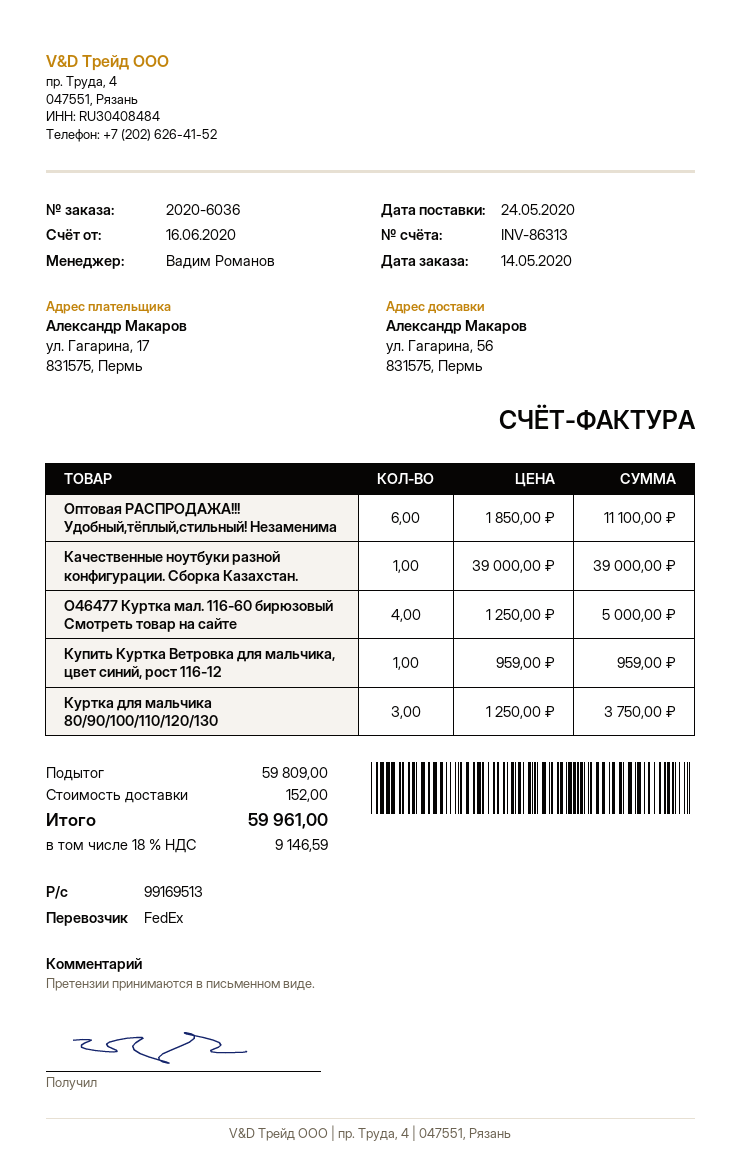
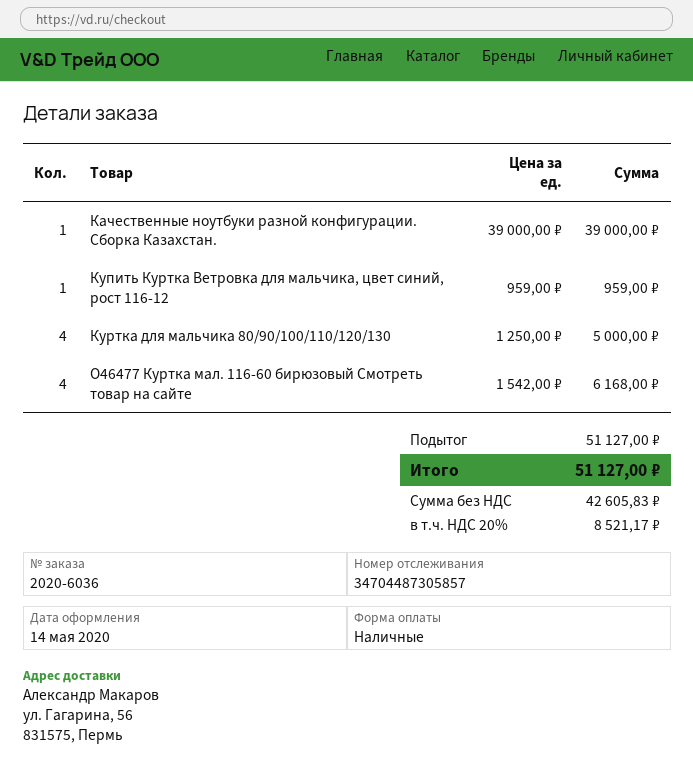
Оптовая РАСПРОДАЖА!!! Удобный,тёплый,стильный! Незаменима: 6 x 1850.00 = 11100.00 -> none
О46477 Куртка мал. 116-60 бирюзовый Смотреть товар на сайте: 4 x 1250.00 = 5000.00 -> 4 x 1542.00 = 6168.00
Куртка для мальчика 80/90/100/110/120/130: 3 x 1250.00 = 3750.00 -> 4 x 1250.00 = 5000.00
subtotal: 59809.00 -> 51127.00
shipping: 152.00 -> none
tax: 18% = 9146.59 -> 20% = 8521.17
total: 59961.00 -> 51127.00

